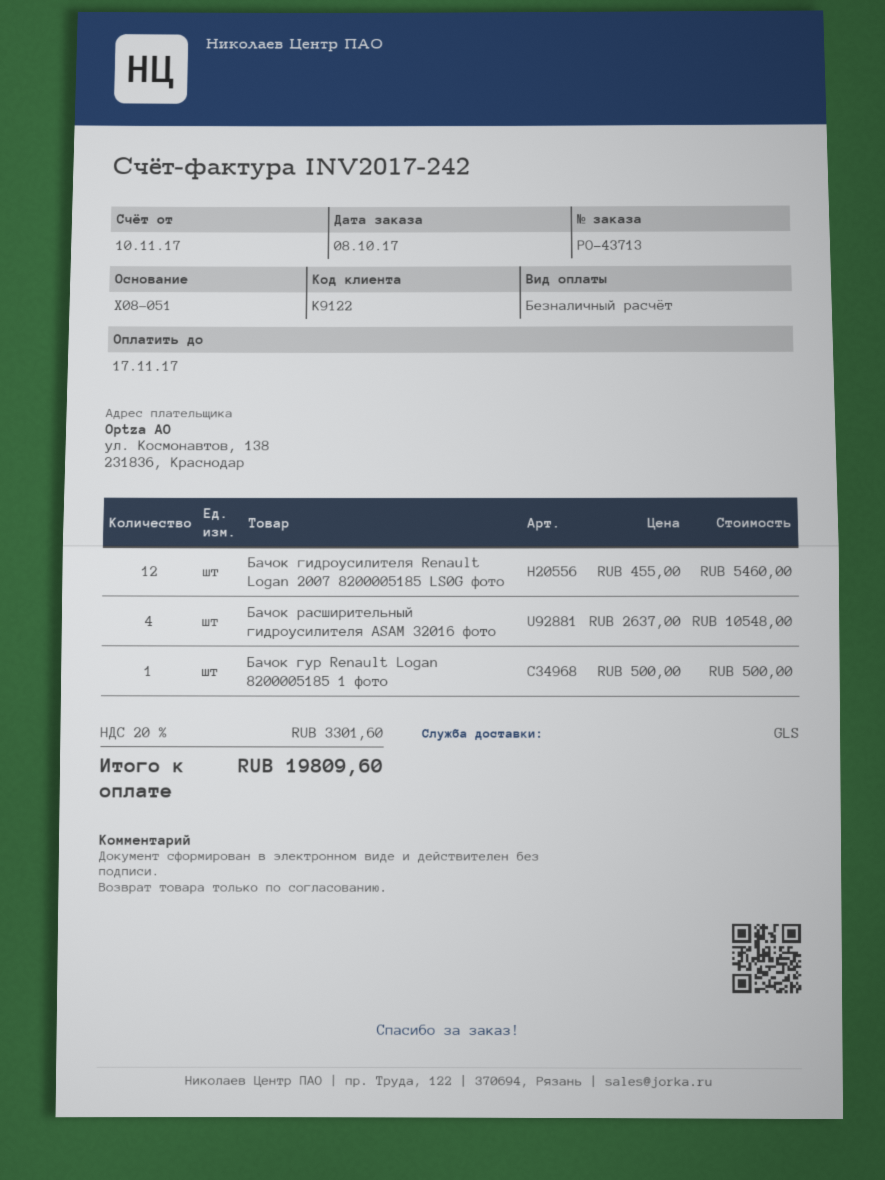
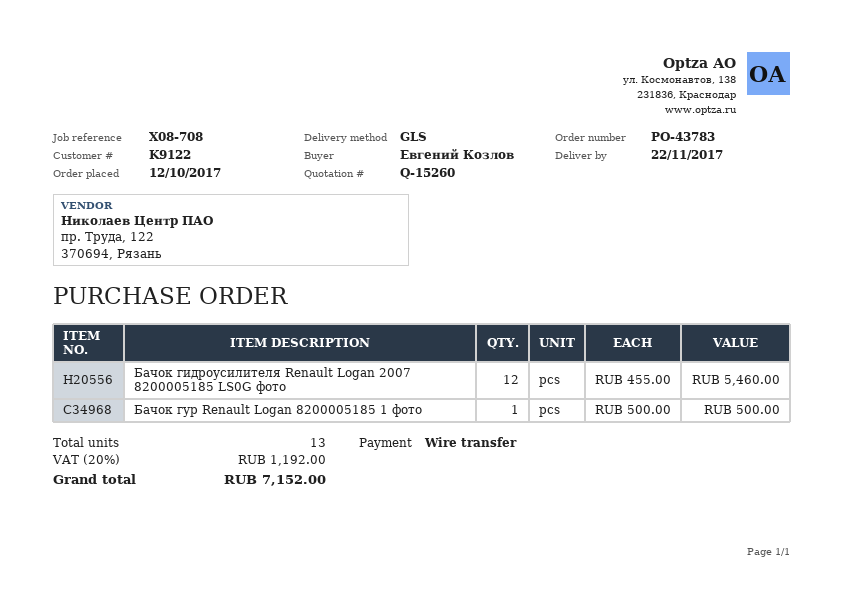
order number: PO-43713 -> PO-43783
order date: 2017-10-08 -> 2017-10-12
reference: X08-051 -> X08-708
Бачок расширительный гидроусилителя ASAM 32016 фото: 4 x 2637.00 = 10548.00 -> none
tax: 20% = 3301.60 -> 20% = 1192.00
total: 19809.60 -> 7152.00

